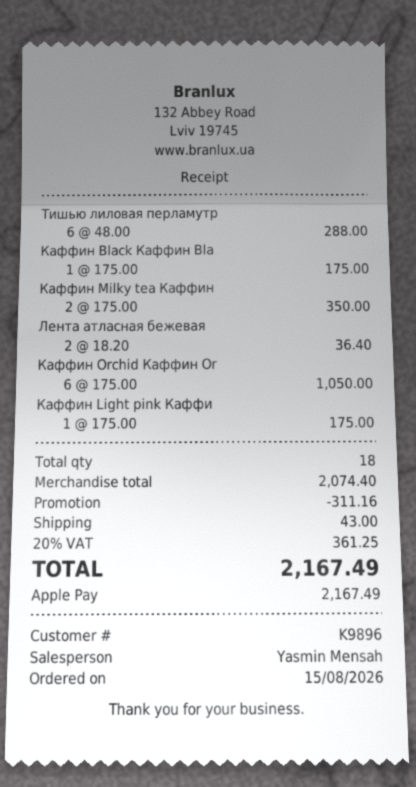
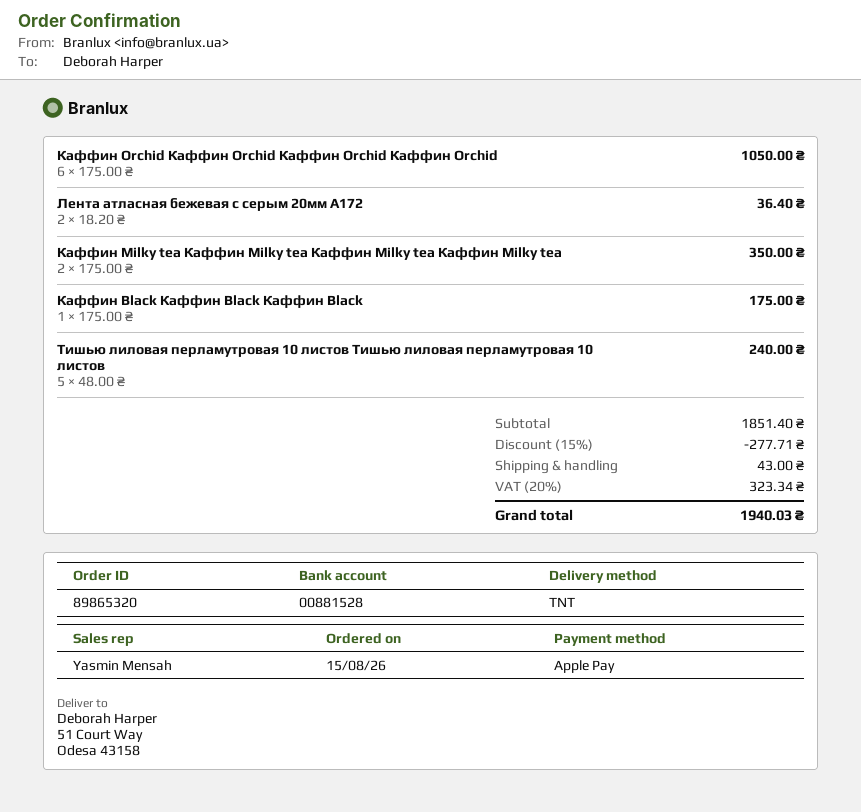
Тишью лиловая перламутр: 6 x 48.00 = 288.00 -> 5 x 48.00 = 240.00
Каффин Light pink Каффи: 1 x 175.00 = 175.00 -> none
subtotal: 2074.40 -> 1851.40
discount: 311.16 -> 277.71
tax: 20% = 361.25 -> 20% = 323.34
total: 2167.49 -> 1940.03

